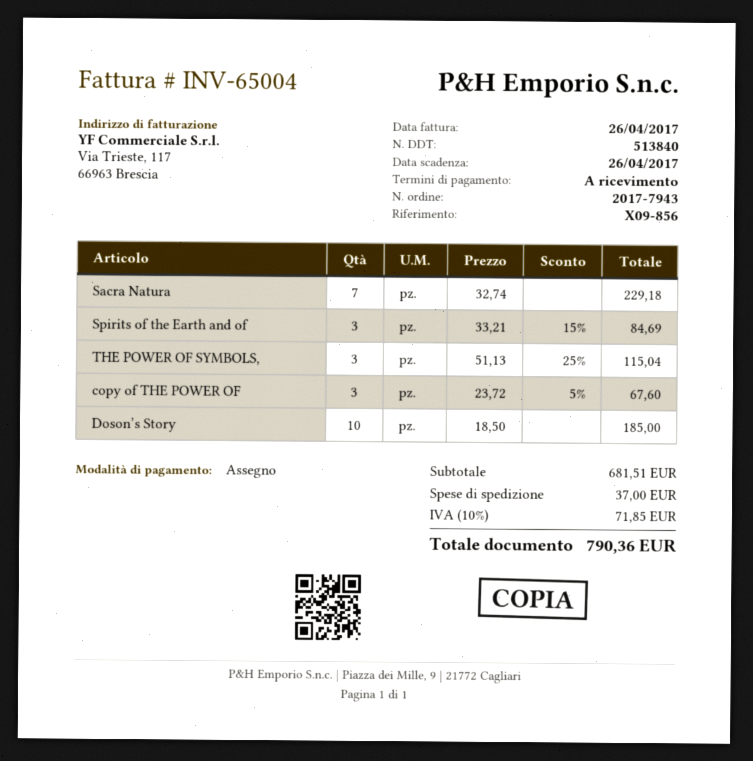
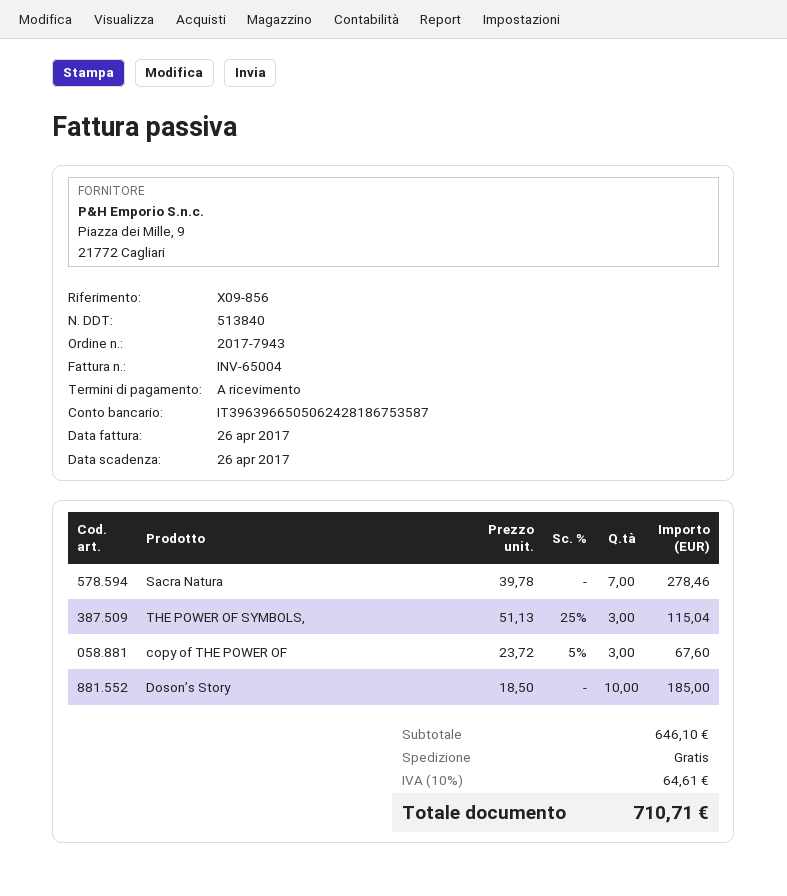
Sacra Natura: 7 x 32.74 = 229.18 -> 7 x 39.78 = 278.46
Spirits of the Earth and of: 3 x 33.21 - 15% = 84.69 -> none
subtotal: 681.51 -> 646.10
shipping: 37.00 -> 0.00
tax: 10% = 71.85 -> 10% = 64.61
total: 790.36 -> 710.71

